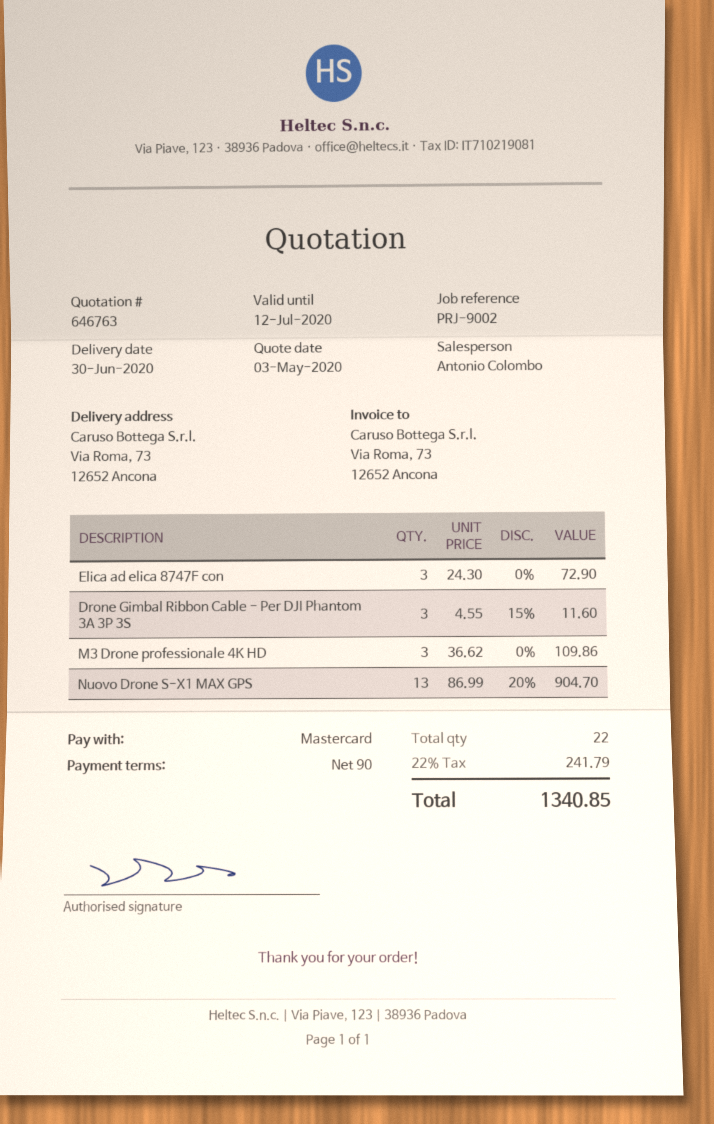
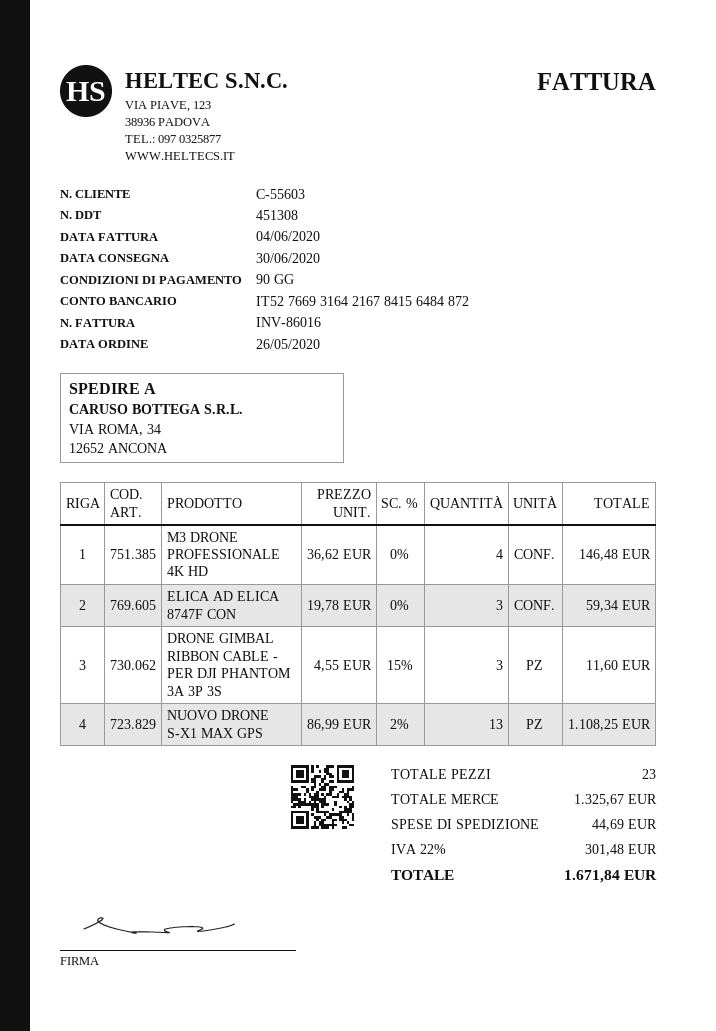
ship to: Via Roma, 73, 12652 Ancona -> VIA ROMA, 34, 12652 ANCONA
Elica ad elica 8747F con: 3 x 24.30 = 72.90 -> 3 x 19.78 = 59.34
M3 Drone professionale 4K HD: 3 x 36.62 = 109.86 -> 4 x 36.62 = 146.48
Nuovo Drone S-X1 MAX GPS: 13 x 86.99 - 20% = 904.70 -> 13 x 86.99 - 2% = 1108.25
total quantity: 22 -> 23
shipping: none -> 44.69
tax: 22% = 241.79 -> 22% = 301.48
total: 1340.85 -> 1671.84

